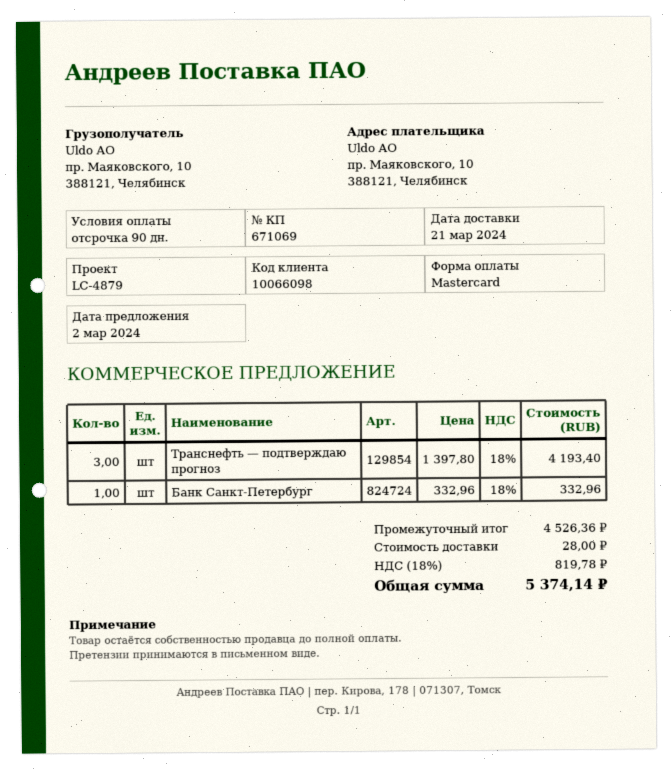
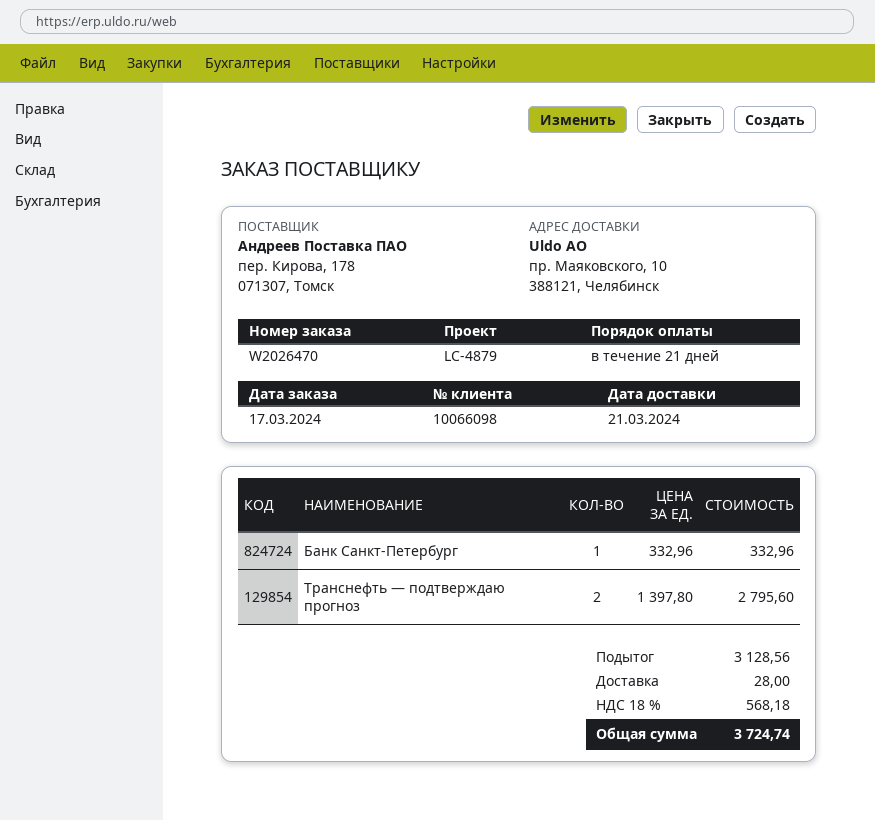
payment terms: 90 days -> 21 days
Транснефть — подтверждаю прогноз: 3 x 1397.80 = 4193.40 -> 2 x 1397.80 = 2795.60
subtotal: 4526.36 -> 3128.56
tax: 18% = 819.78 -> 18% = 568.18
total: 5374.14 -> 3724.74

